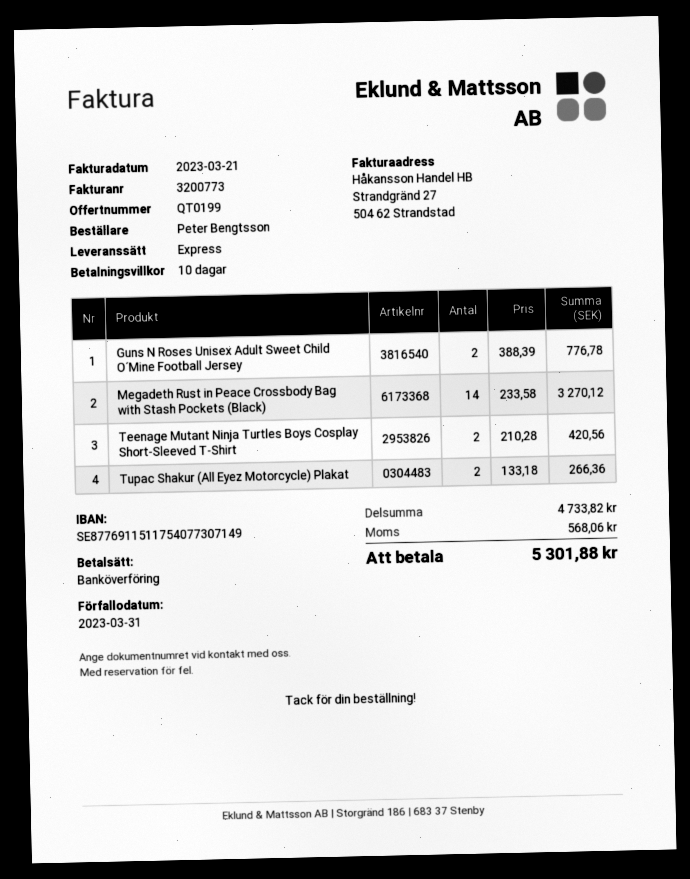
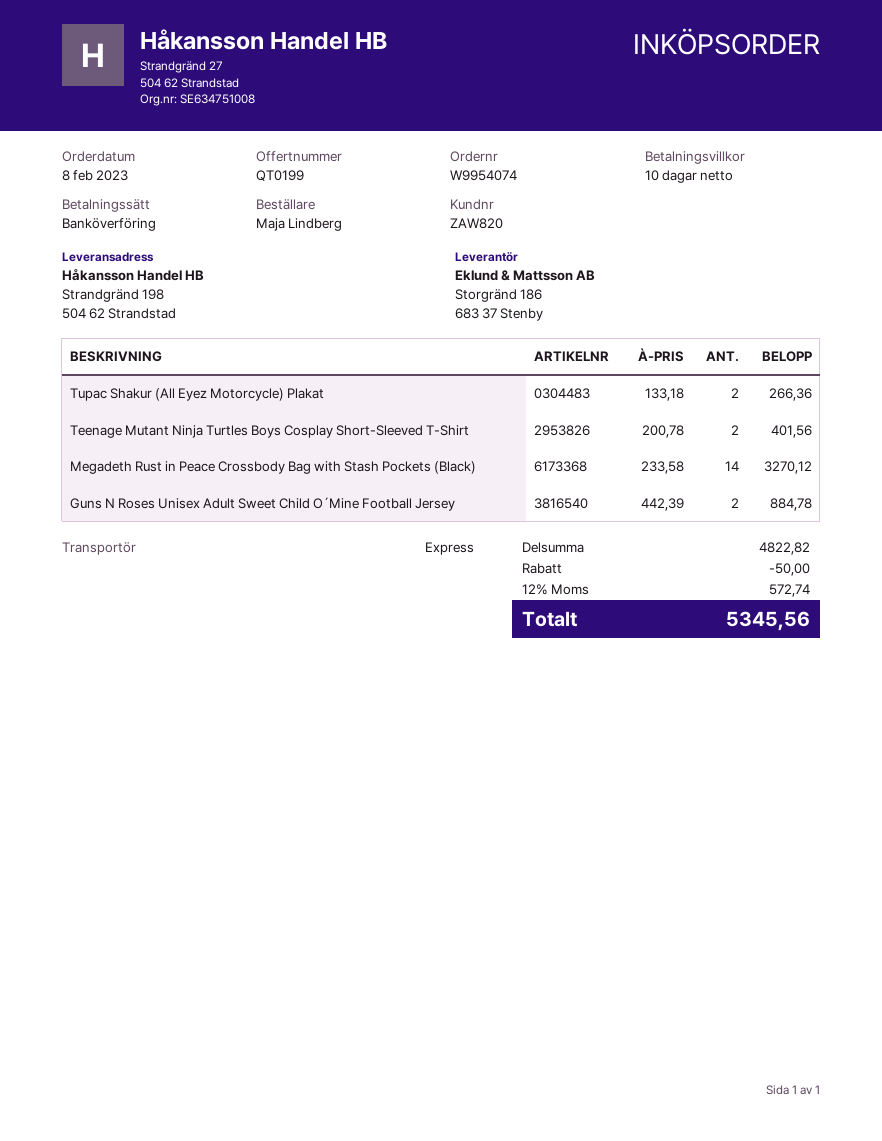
ordered by: Peter Bengtsson -> Maja Lindberg
Guns N Roses Unisex Adult Sweet Child O´Mine Football Jersey: 2 x 388.39 = 776.78 -> 2 x 442.39 = 884.78
Teenage Mutant Ninja Turtles Boys Cosplay Short-Sleeved T-Shirt: 2 x 210.28 = 420.56 -> 2 x 200.78 = 401.56
subtotal: 4733.82 -> 4822.82
discount: none -> 50.00
tax: 568.06 -> 572.74
total: 5301.88 -> 5345.56

